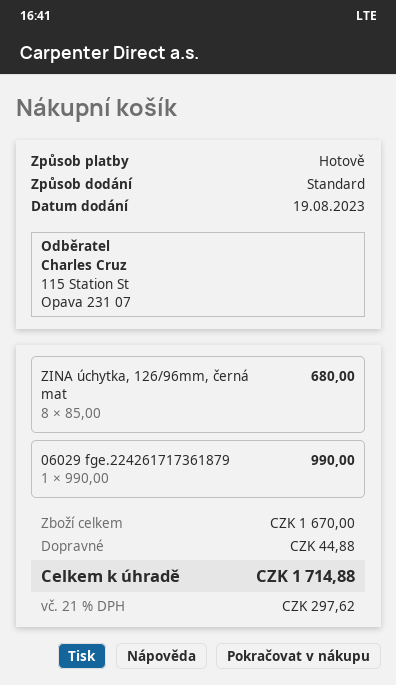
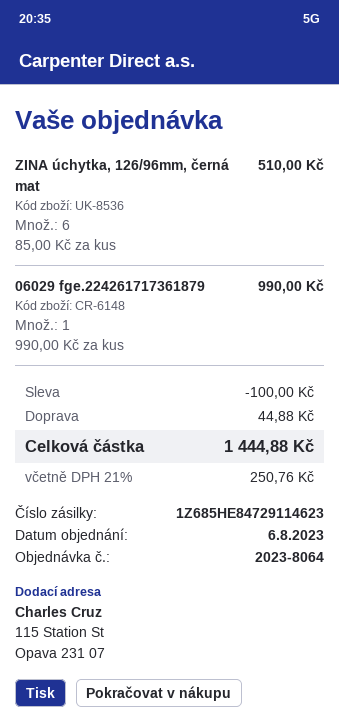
ZINA úchytka, 126/96mm, černá mat: 8 x 85.00 = 680.00 -> 6 x 85.00 = 510.00
discount: none -> 100.00
tax: 21% = 297.62 -> 21% = 250.76
total: 1714.88 -> 1444.88

